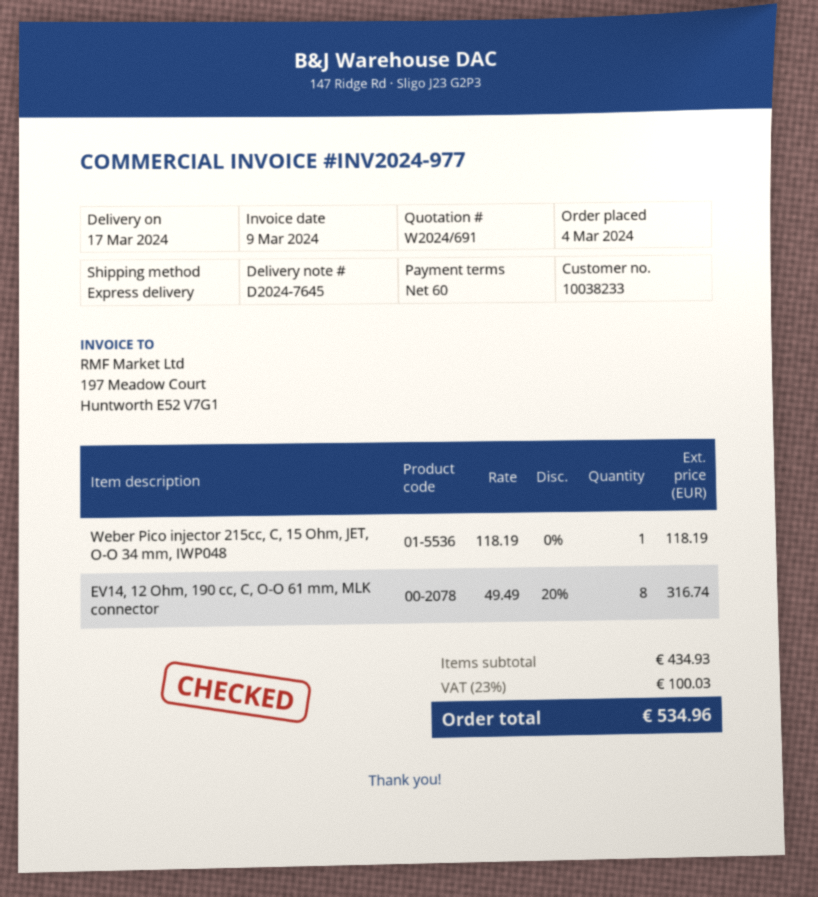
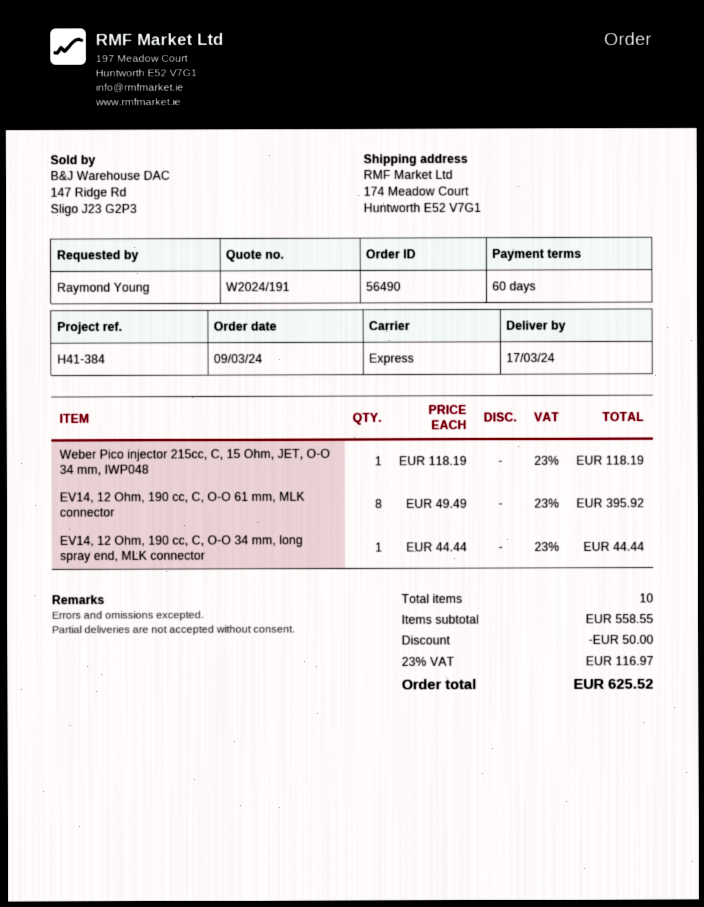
quote number: W2024/691 -> W2024/191
order date: 2024-03-04 -> 2024-03-09
EV14, 12 Ohm, 190 cc, C, O-O 61 mm, MLK connector: 8 x 49.49 - 20% = 316.74 -> 8 x 49.49 = 395.92
EV14, 12 Ohm, 190 cc, C, O-O 34 mm, long spray end, MLK connector: none -> 1 x 44.44 = 44.44
subtotal: 434.93 -> 558.55
discount: none -> 50.00
tax: 23% = 100.03 -> 23% = 116.97
total: 534.96 -> 625.52

